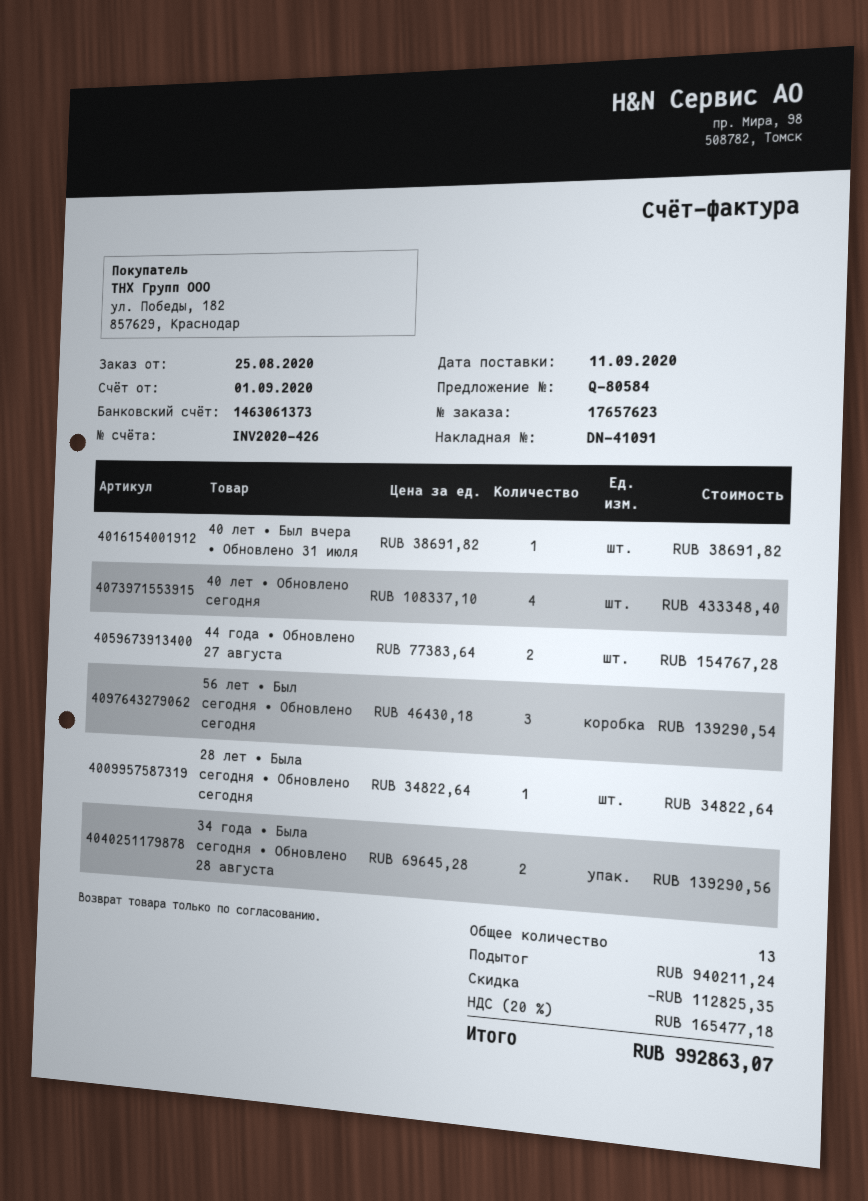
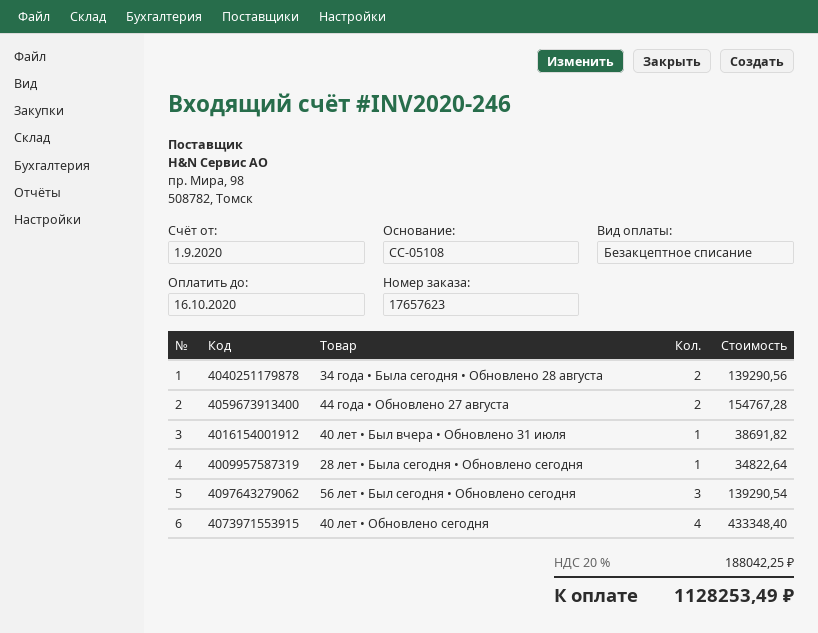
invoice number: INV2020-426 -> INV2020-246
discount: 112825.35 -> none
tax: 20% = 165477.18 -> 20% = 188042.25
total: 992863.07 -> 1128253.49

